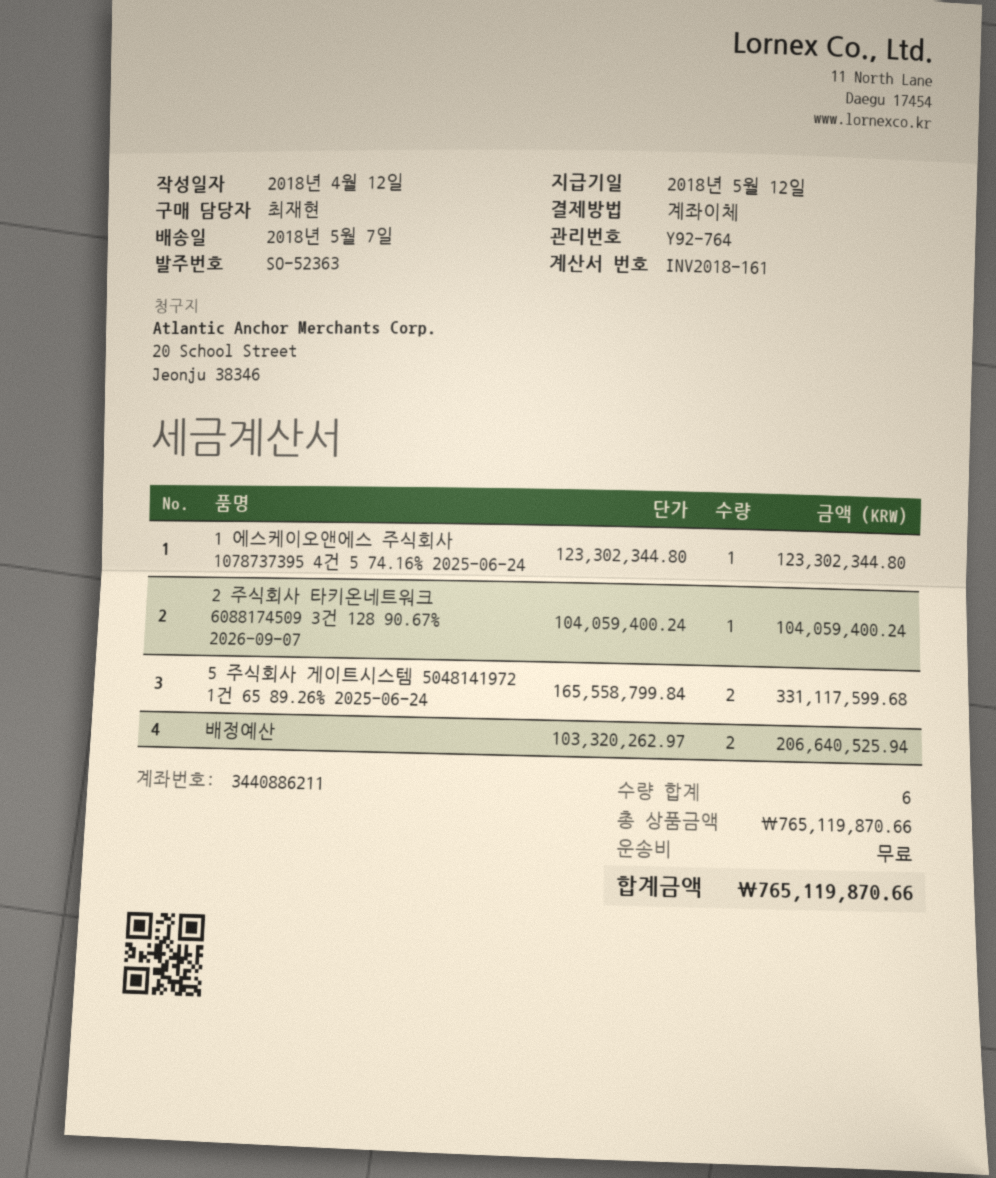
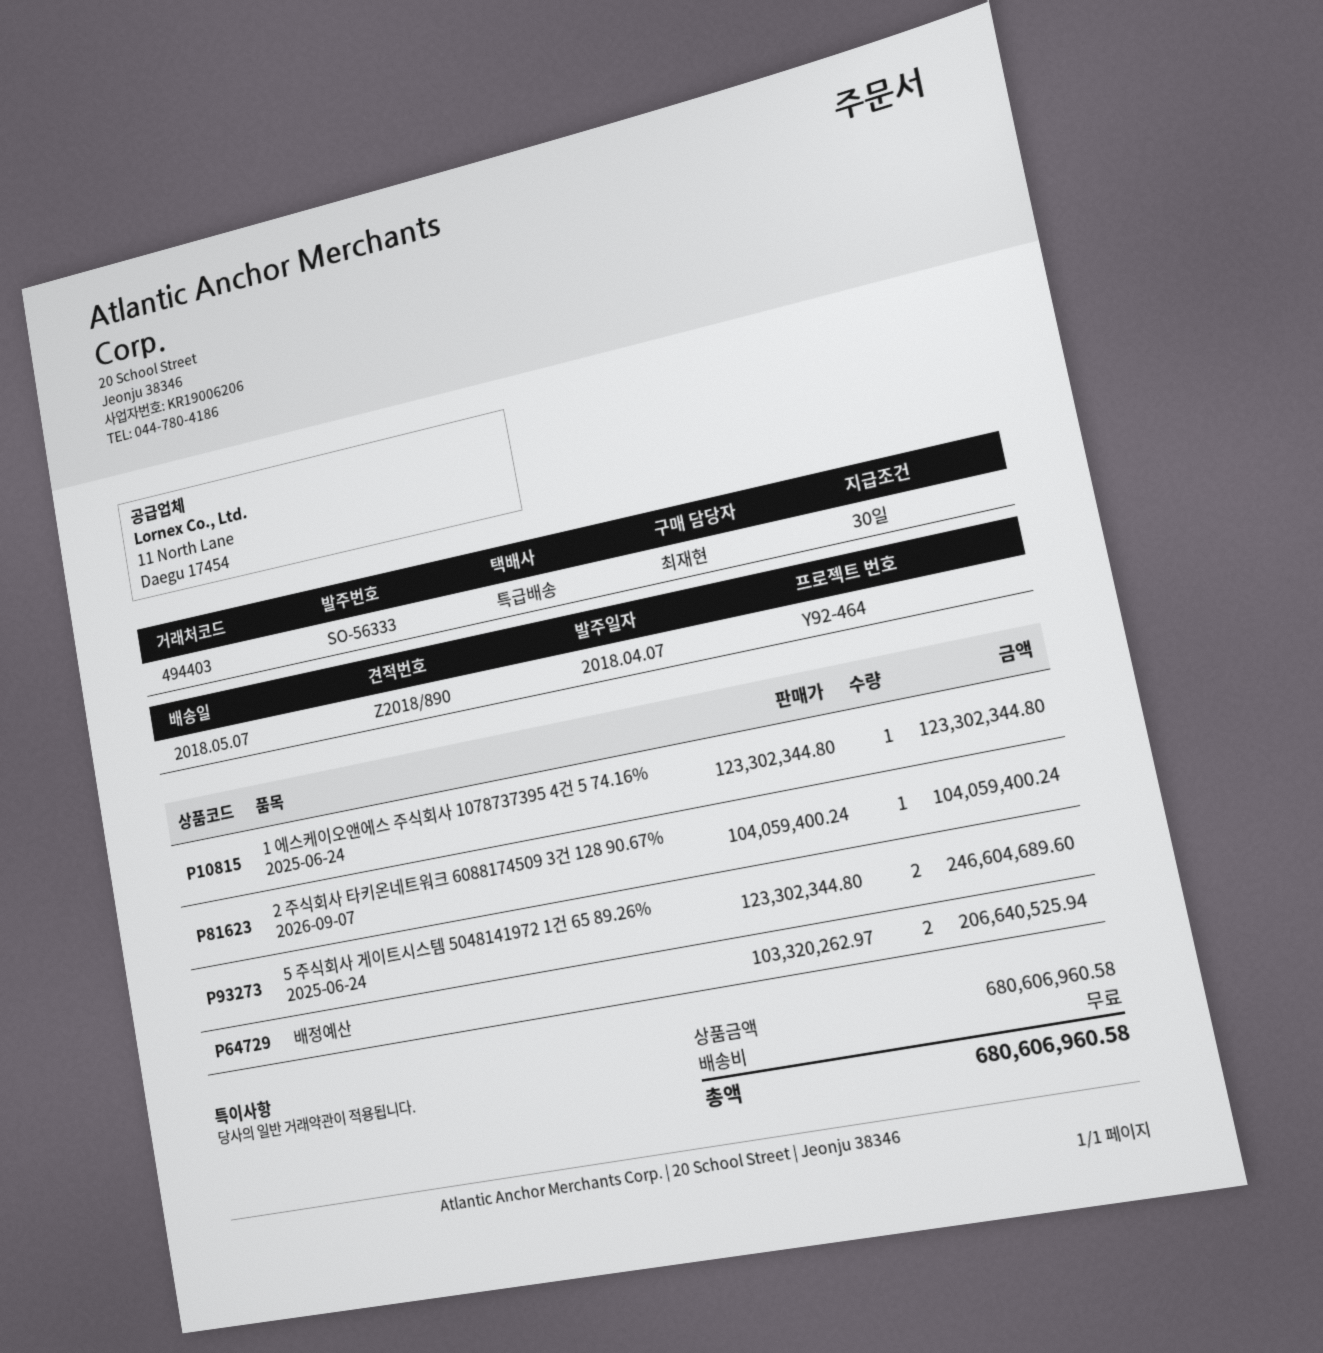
order number: SO-52363 -> SO-56333
reference: Y92-764 -> Y92-464
5 주식회사 게이트시스템 5048141972 1건 65 89.26% 2025-06-24: 2 x 165558799.84 = 331117599.68 -> 2 x 123302344.80 = 246604689.60
subtotal: 765119870.66 -> 680606960.58
total: 765119870.66 -> 680606960.58

